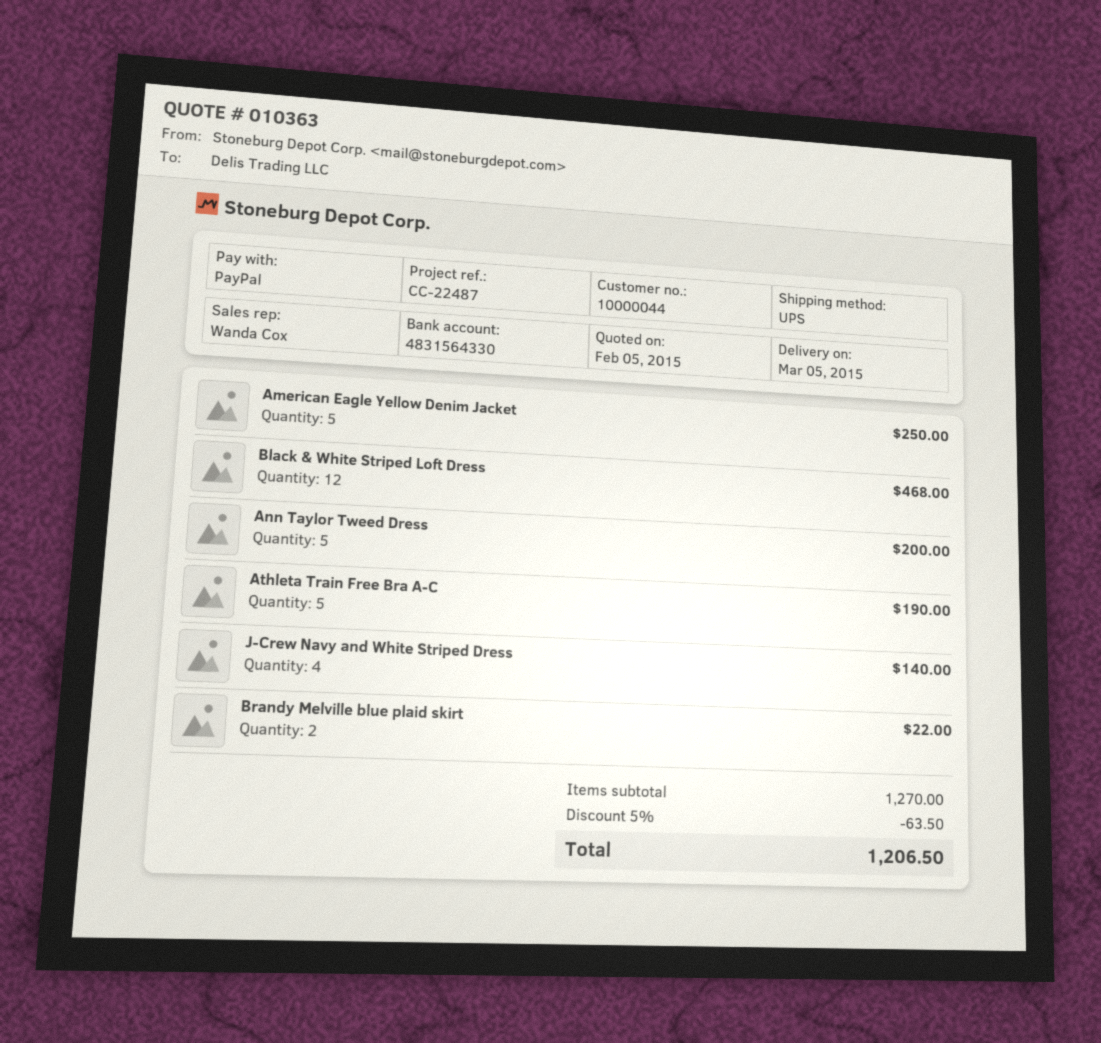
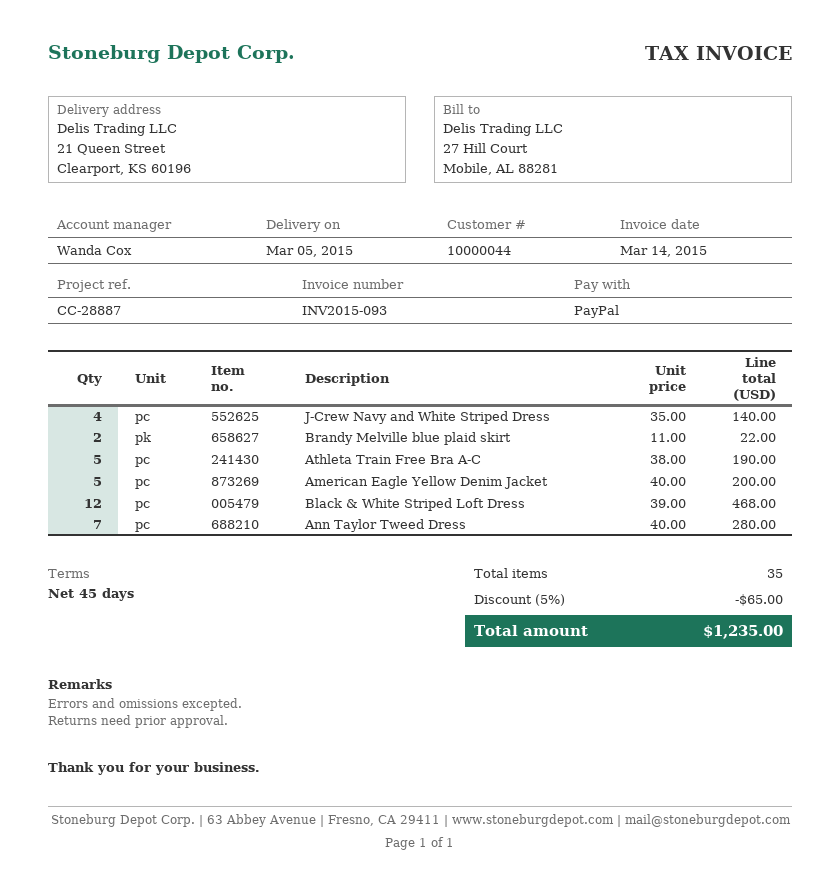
reference: CC-22487 -> CC-28887
American Eagle Yellow Denim Jacket: 5 for 250.00 -> 5 for 200.00
Ann Taylor Tweed Dress: 5 for 200.00 -> 7 for 280.00
discount: 5% = 63.50 -> 5% = 65.00
total: 1206.50 -> 1235.00

